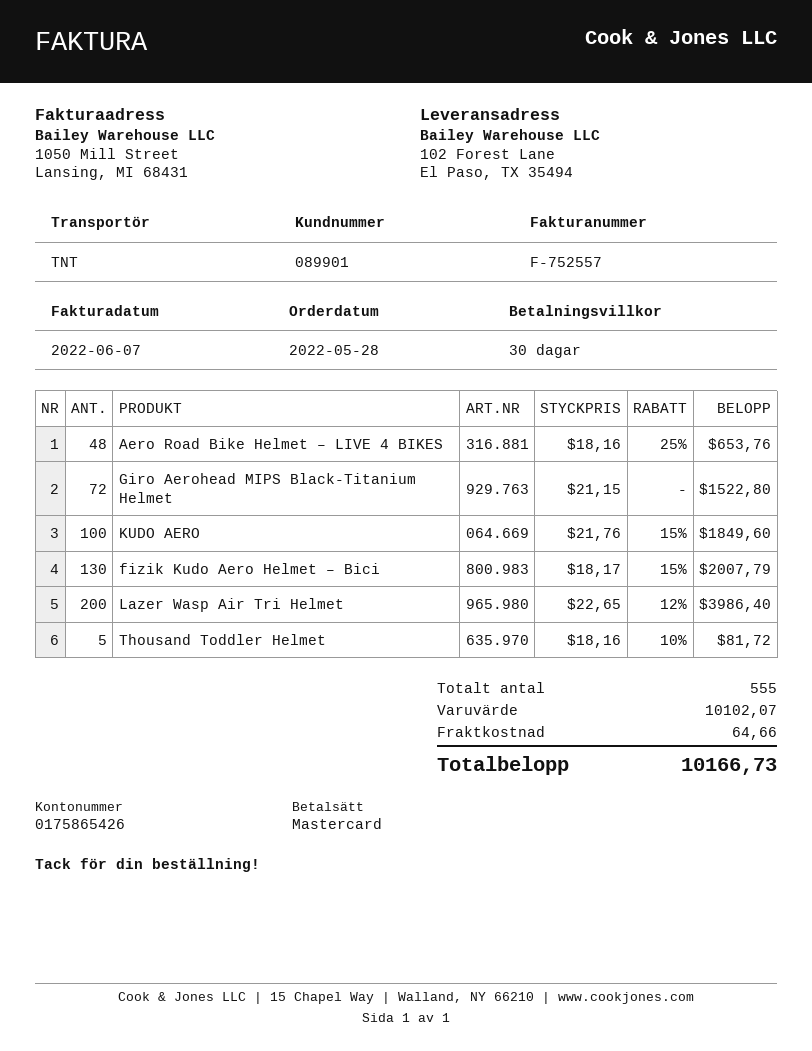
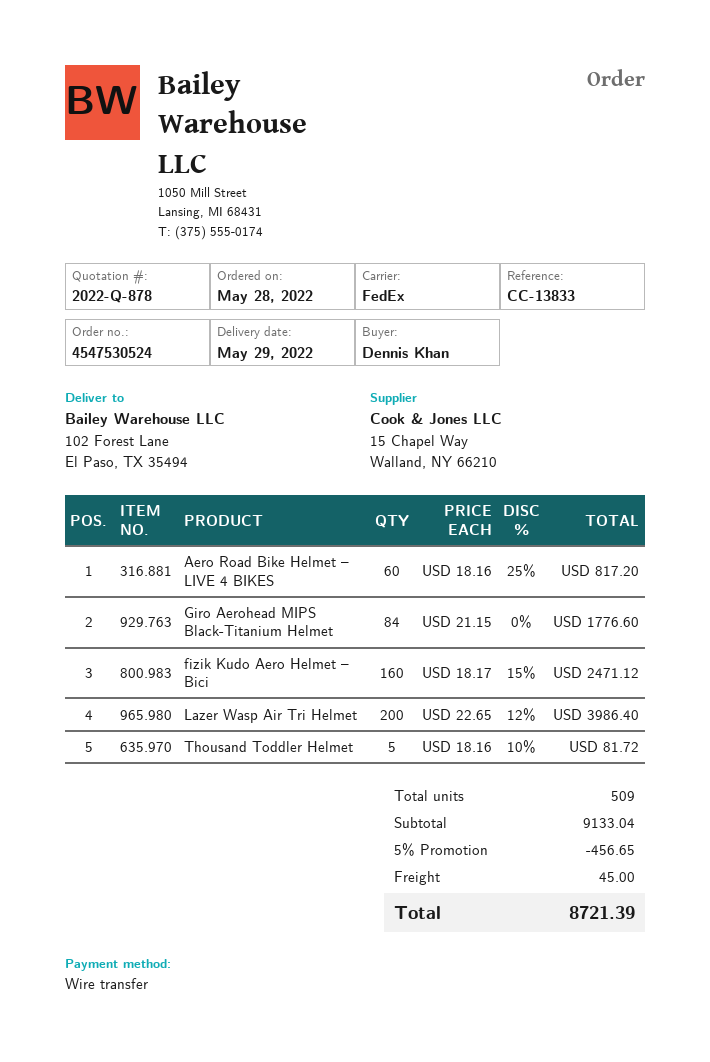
payment method: Mastercard -> bank transfer
shipping method: TNT -> FedEx
Aero Road Bike Helmet – LIVE 4 BIKES: 48 x 18.16 - 25% = 653.76 -> 60 x 18.16 - 25% = 817.20
Giro Aerohead MIPS Black-Titanium Helmet: 72 x 21.15 = 1522.80 -> 84 x 21.15 = 1776.60
KUDO AERO: 100 x 21.76 - 15% = 1849.60 -> none
fizik Kudo Aero Helmet – Bici: 130 x 18.17 - 15% = 2007.79 -> 160 x 18.17 - 15% = 2471.12
total quantity: 555 -> 509
subtotal: 10102.07 -> 9133.04
discount: none -> 5% = 456.65
shipping: 64.66 -> 45.00
total: 10166.73 -> 8721.39

